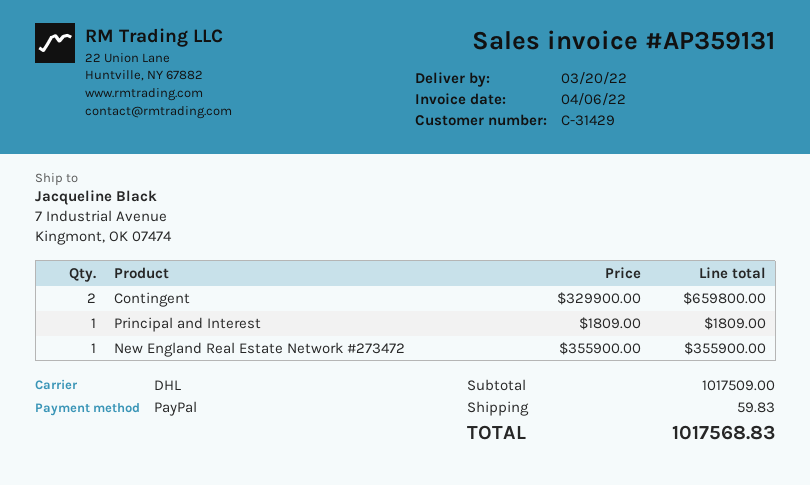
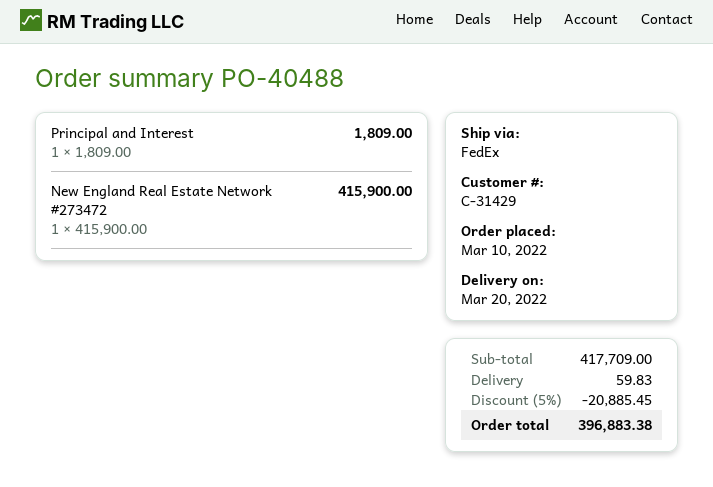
shipping method: DHL -> FedEx
Contingent: 2 x 329900.00 = 659800.00 -> none
New England Real Estate Network #273472: 1 x 355900.00 = 355900.00 -> 1 x 415900.00 = 415900.00
subtotal: 1017509.00 -> 417709.00
discount: none -> 5% = 20885.45
total: 1017568.83 -> 396883.38

